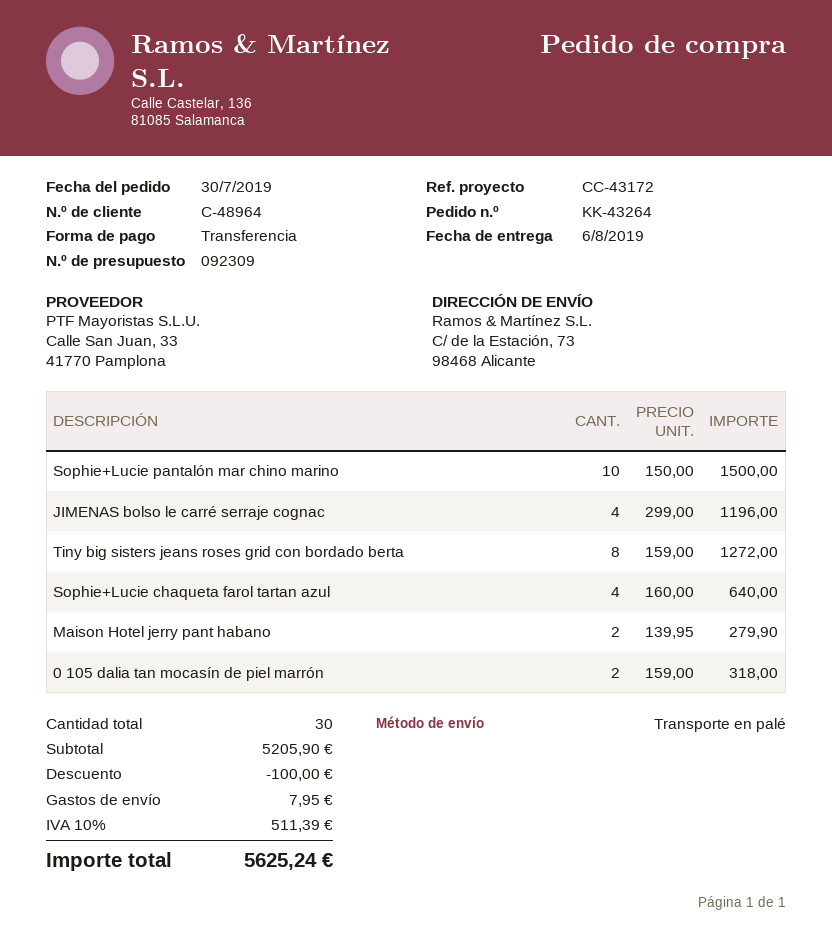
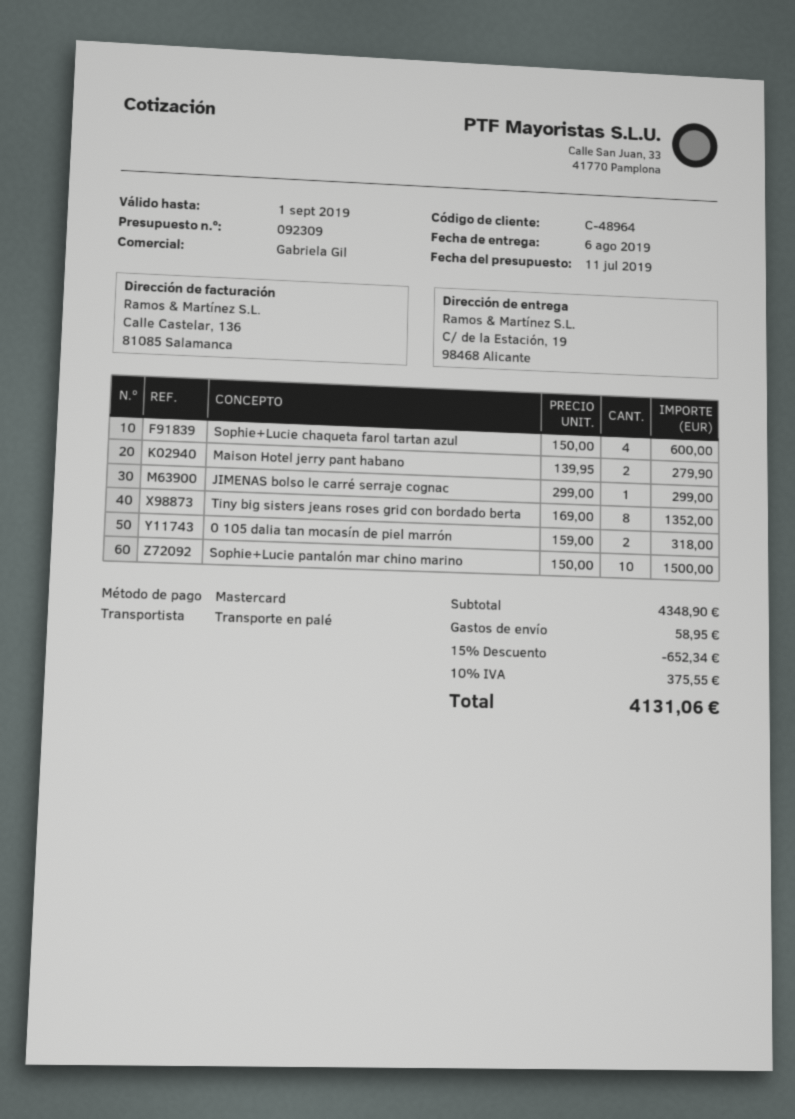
payment method: bank transfer -> Mastercard
ship to: C/ de la Estación, 73, 98468 Alicante -> C/ de la Estación, 19, 98468 Alicante
JIMENAS bolso le carré serraje cognac: 4 x 299.00 = 1196.00 -> 1 x 299.00 = 299.00
Tiny big sisters jeans roses grid con bordado berta: 8 x 159.00 = 1272.00 -> 8 x 169.00 = 1352.00
Sophie+Lucie chaqueta farol tartan azul: 4 x 160.00 = 640.00 -> 4 x 150.00 = 600.00
subtotal: 5205.90 -> 4348.90
discount: 100.00 -> 652.34
shipping: 7.95 -> 58.95
tax: 10% = 511.39 -> 10% = 375.55
total: 5625.24 -> 4131.06

